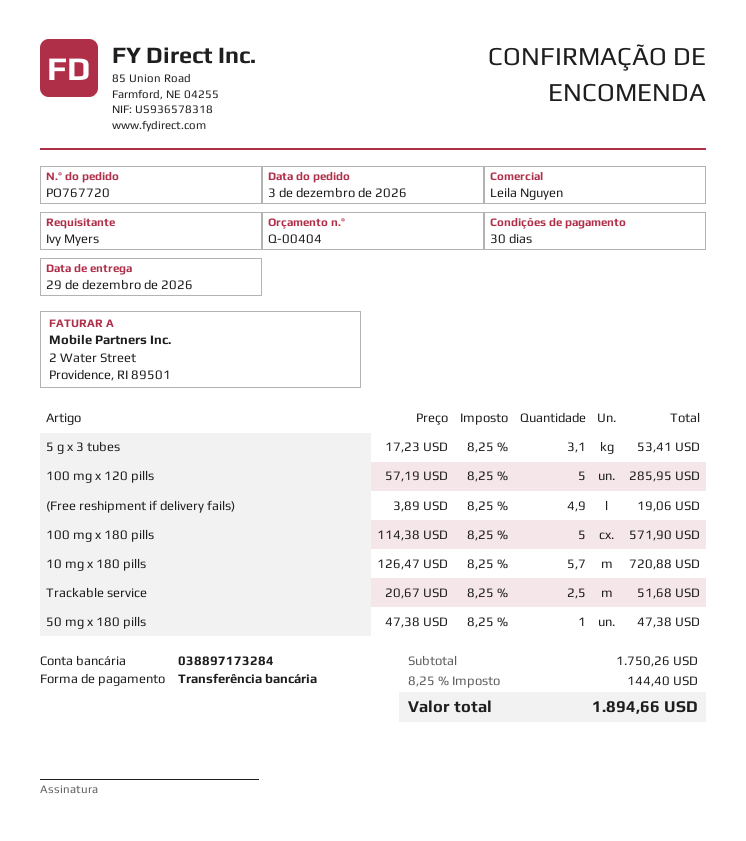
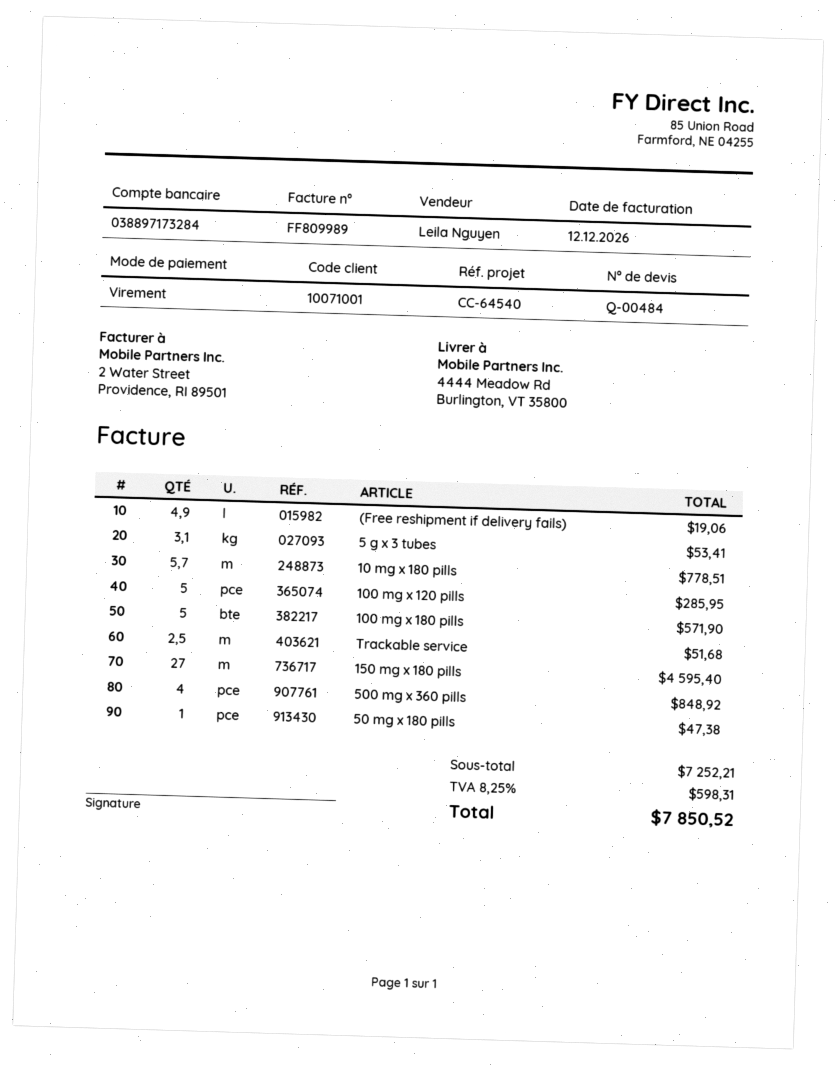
quote number: Q-00404 -> Q-00484
10 mg x 180 pills: 5.7 for 720.88 -> 5.7 for 778.51
150 mg x 180 pills: none -> 27 for 4595.40
500 mg x 360 pills: none -> 4 for 848.92
subtotal: 1750.26 -> 7252.21
tax: 8.25% = 144.40 -> 8.25% = 598.31
total: 1894.66 -> 7850.52

